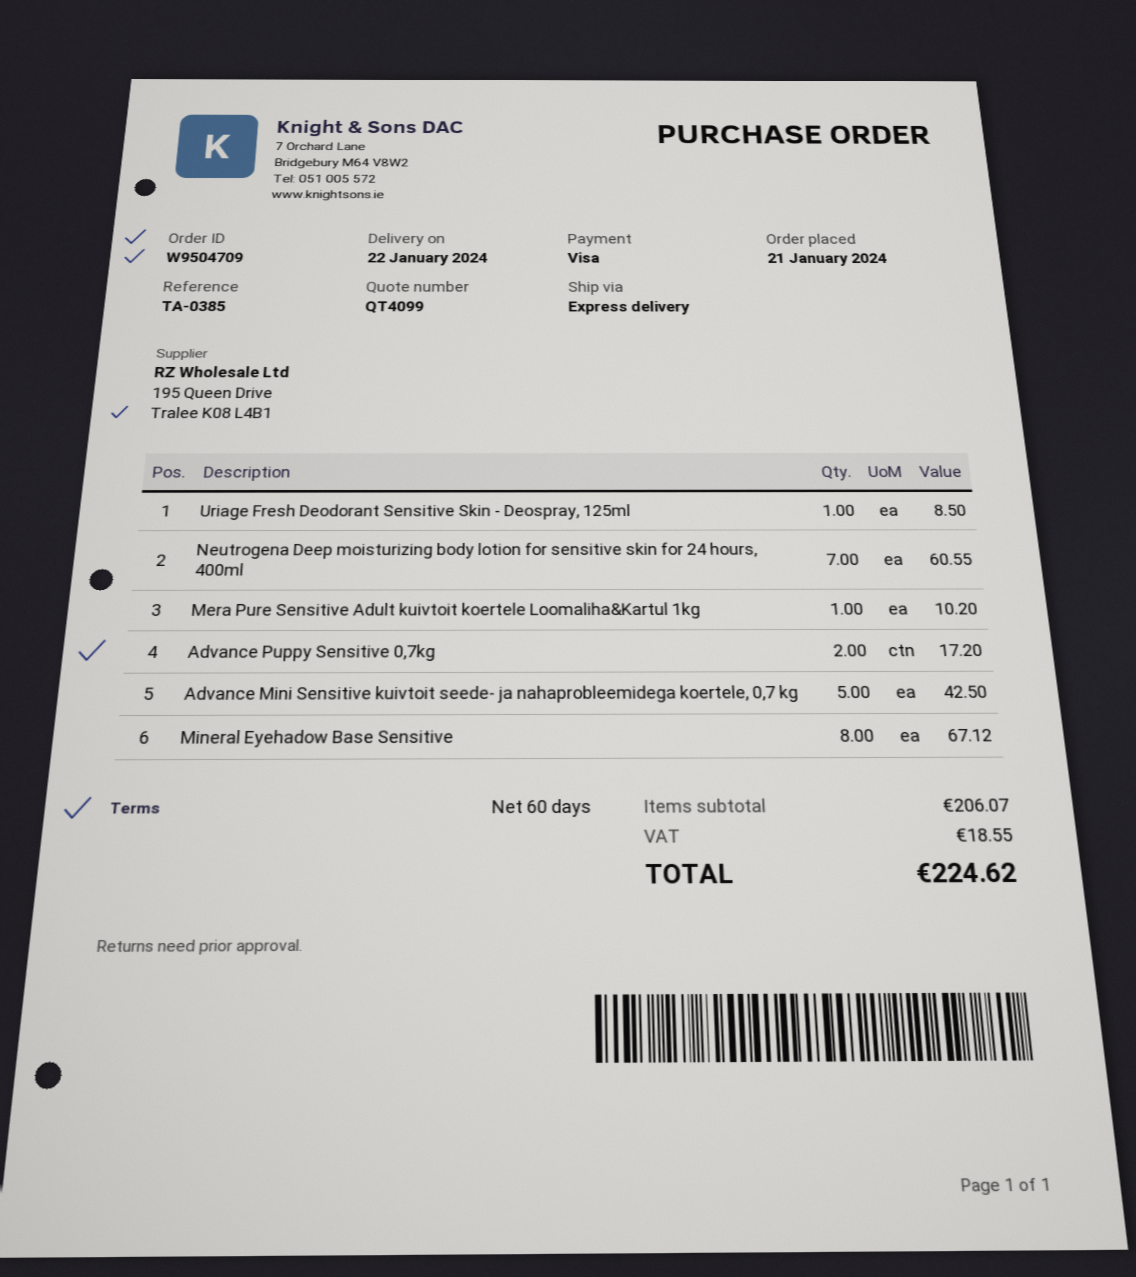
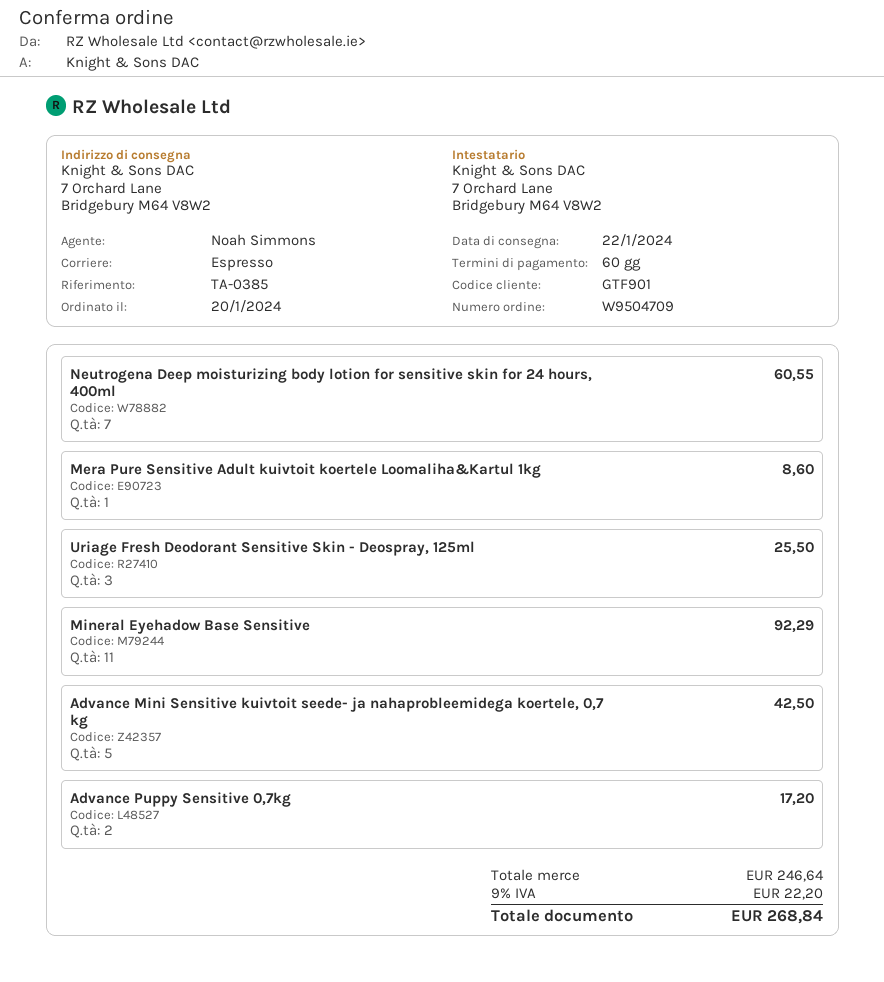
order date: 2024-01-21 -> 2024-01-20
Uriage Fresh Deodorant Sensitive Skin - Deospray, 125ml: 1 for 8.50 -> 3 for 25.50
Mera Pure Sensitive Adult kuivtoit koertele Loomaliha&Kartul 1kg: 1 for 10.20 -> 1 for 8.60
Mineral Eyehadow Base Sensitive: 8 for 67.12 -> 11 for 92.29
subtotal: 206.07 -> 246.64
tax: 18.55 -> 22.20
total: 224.62 -> 268.84

